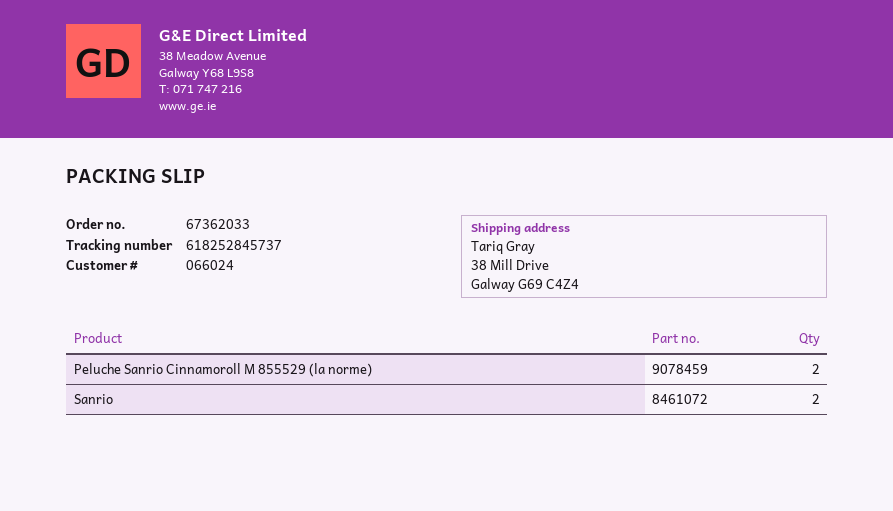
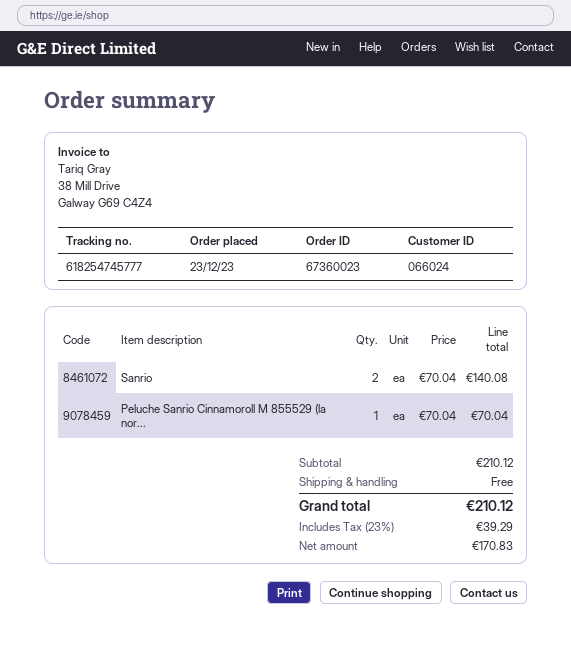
order number: 67362033 -> 67360023
tracking number: 618252845737 -> 618254745777
Peluche Sanrio Cinnamoroll M 855529 (la norme): 2 -> 1

